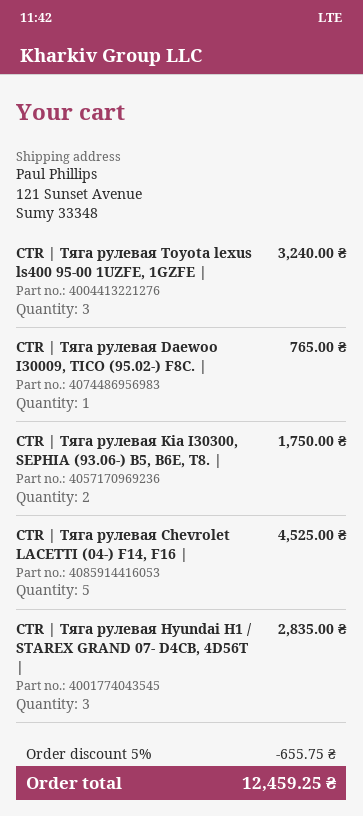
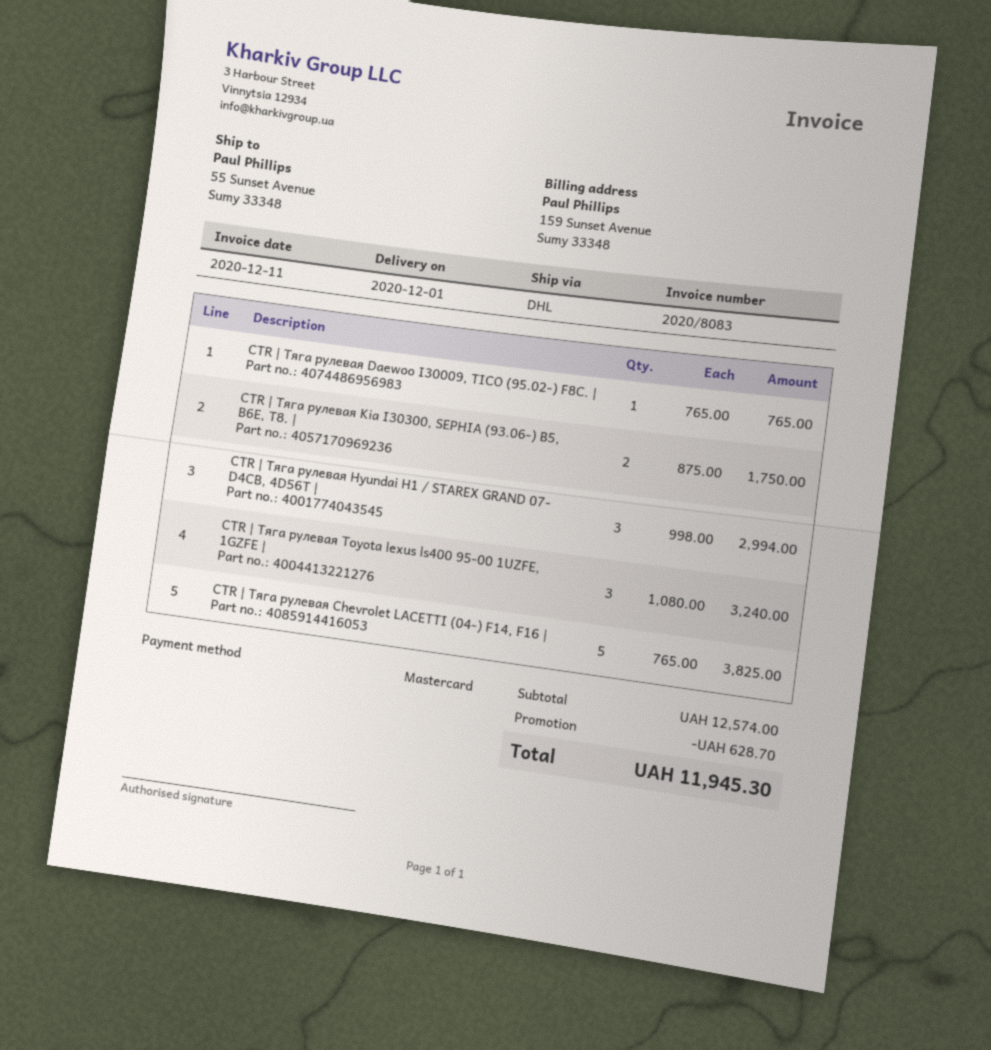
ship to: 121 Sunset Avenue, Sumy 33348 -> 55 Sunset Avenue, Sumy 33348
CTR | Тяга рулевая Chevrolet LACETTI (04-) F14, F16 |: 5 for 4525.00 -> 5 for 3825.00
CTR | Тяга рулевая Hyundai H1 / STAREX GRAND 07- D4CB, 4D56T |: 3 for 2835.00 -> 3 for 2994.00
discount: 655.75 -> 628.70
total: 12459.25 -> 11945.30

